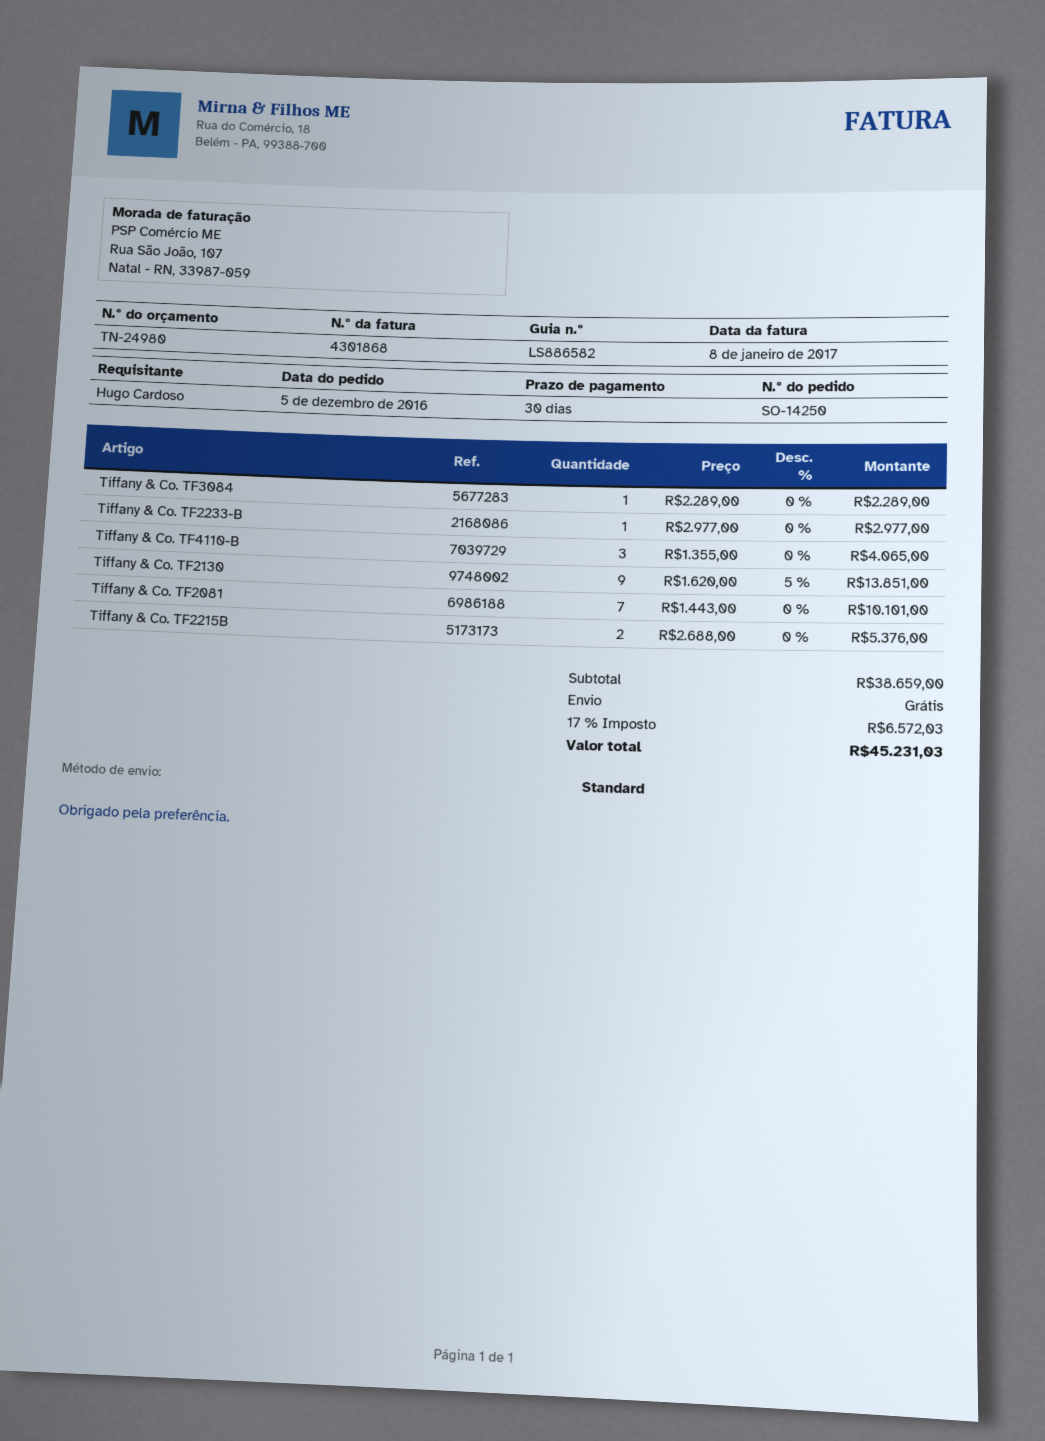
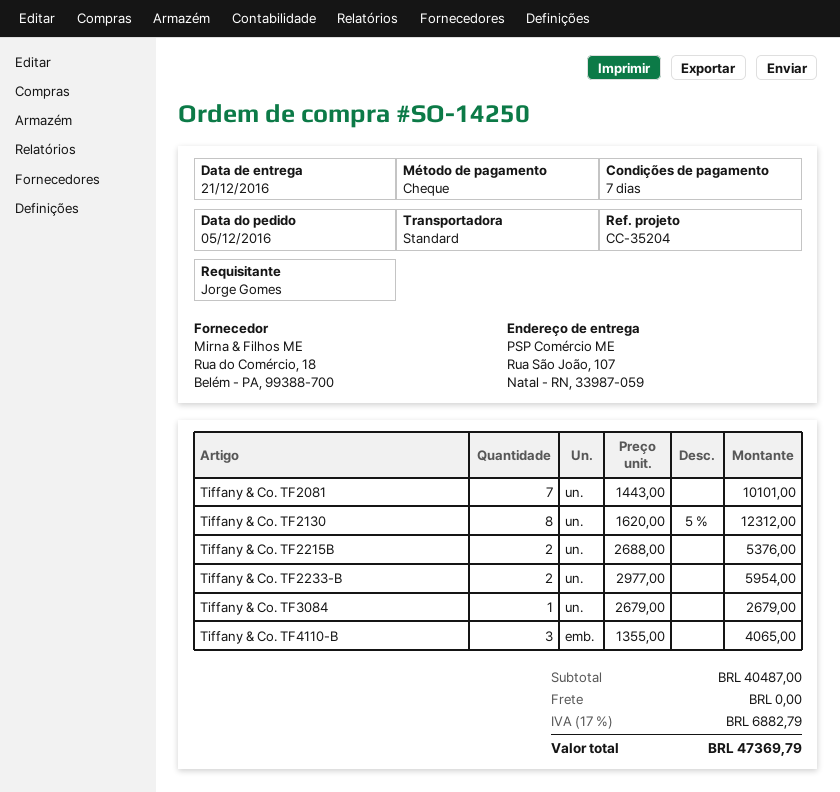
payment terms: 30 days -> 7 days
ordered by: Hugo Cardoso -> Jorge Gomes
Tiffany & Co. TF3084: 1 x 2289.00 = 2289.00 -> 1 x 2679.00 = 2679.00
Tiffany & Co. TF2233-B: 1 x 2977.00 = 2977.00 -> 2 x 2977.00 = 5954.00
Tiffany & Co. TF2130: 9 x 1620.00 - 5% = 13851.00 -> 8 x 1620.00 - 5% = 12312.00
subtotal: 38659.00 -> 40487.00
tax: 17% = 6572.03 -> 17% = 6882.79
total: 45231.03 -> 47369.79

